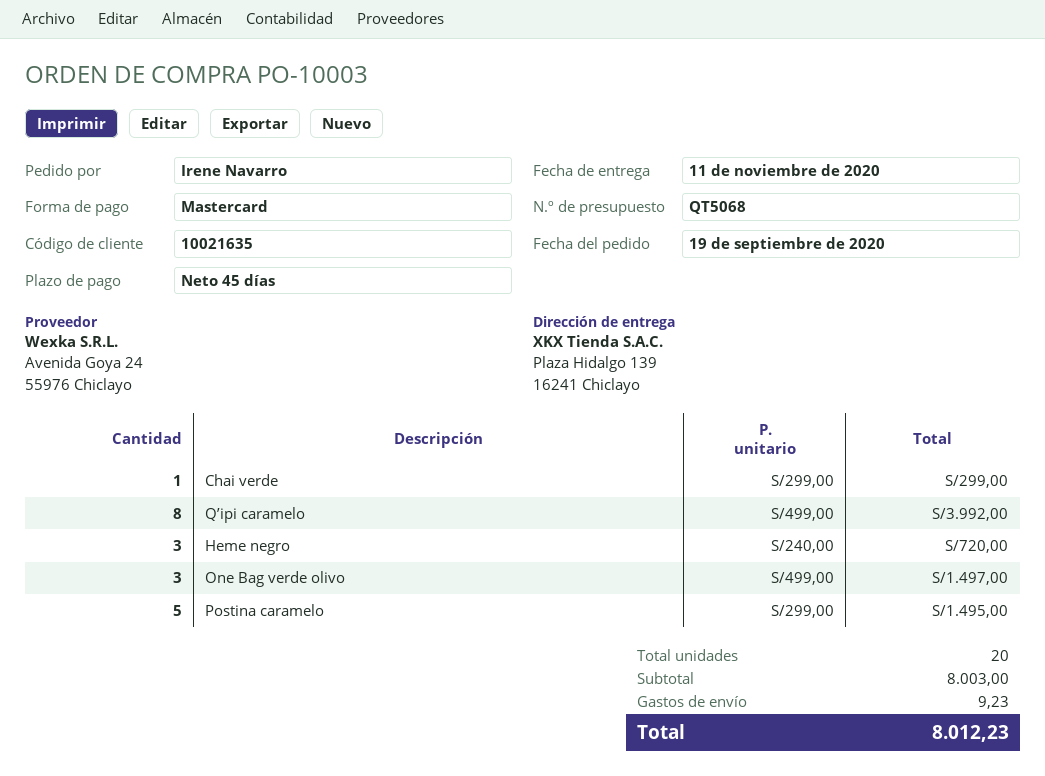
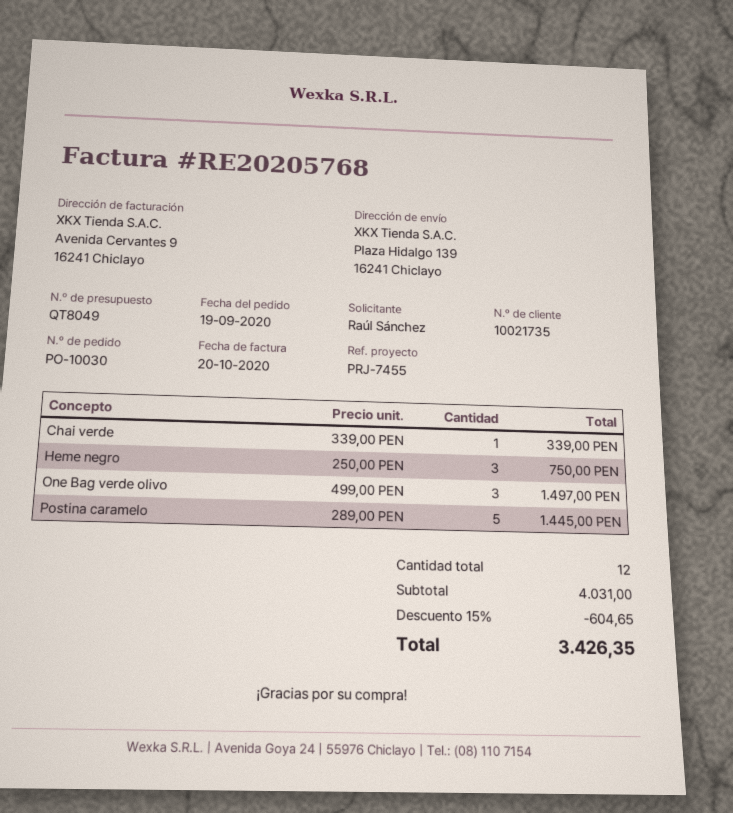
quote number: QT5068 -> QT8049
order number: PO-10003 -> PO-10030
customer number: 10021635 -> 10021735
ordered by: Irene Navarro -> Raúl Sánchez
Chai verde: 1 x 299.00 = 299.00 -> 1 x 339.00 = 339.00
Q’ipi caramelo: 8 x 499.00 = 3992.00 -> none
Heme negro: 3 x 240.00 = 720.00 -> 3 x 250.00 = 750.00
Postina caramelo: 5 x 299.00 = 1495.00 -> 5 x 289.00 = 1445.00
total quantity: 20 -> 12
subtotal: 8003.00 -> 4031.00
discount: none -> 15% = 604.65
shipping: 9.23 -> none
total: 8012.23 -> 3426.35

